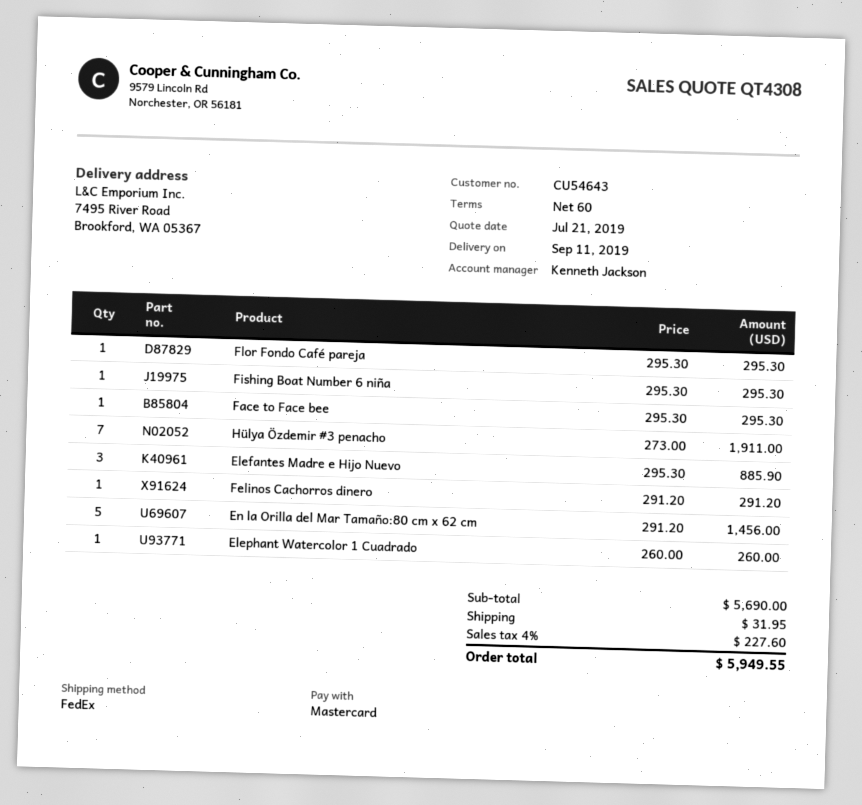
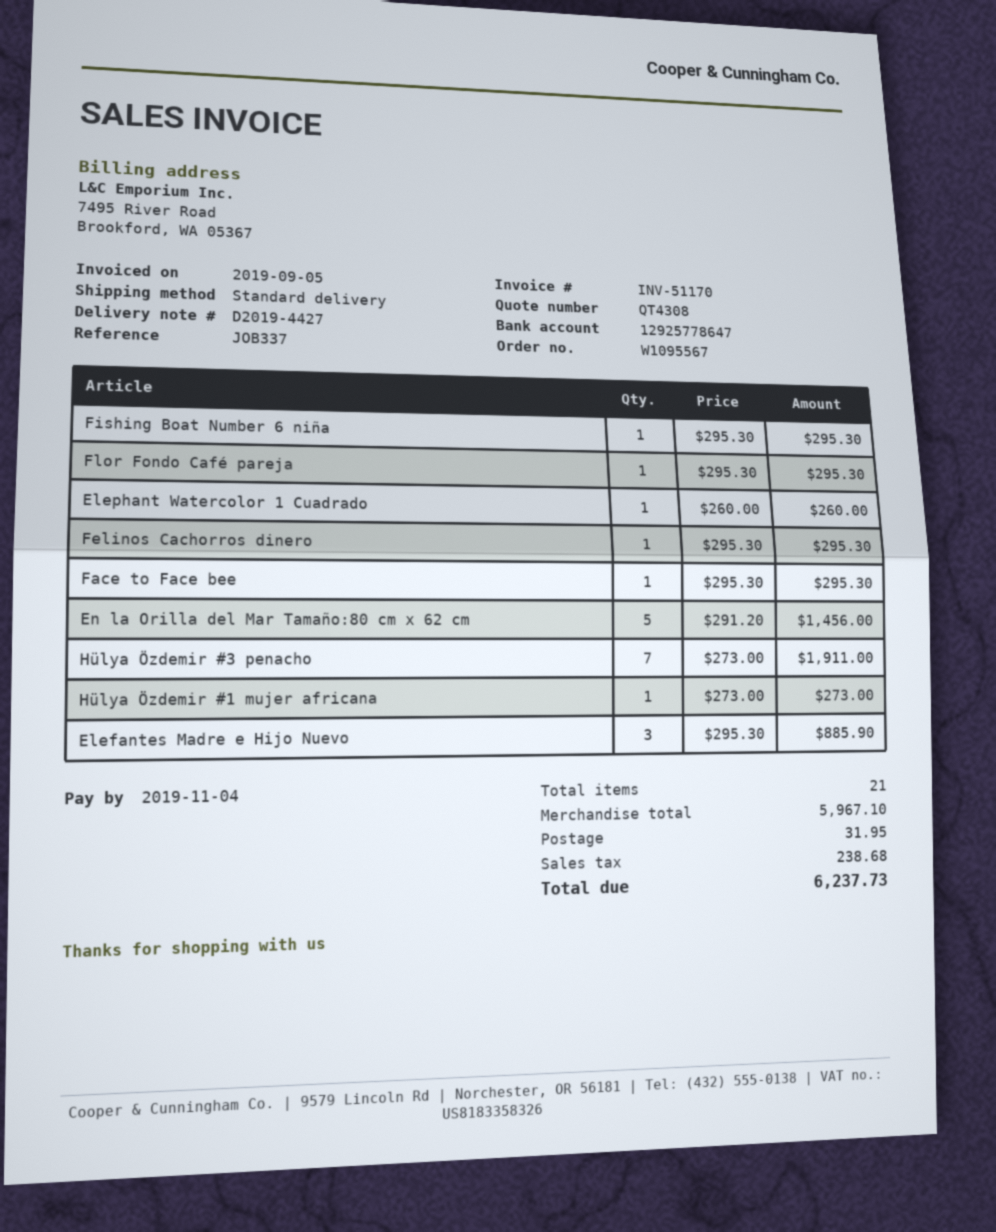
shipping method: FedEx -> standard
Felinos Cachorros dinero: 1 x 291.20 = 291.20 -> 1 x 295.30 = 295.30
Hülya Özdemir #1 mujer africana: none -> 1 x 273.00 = 273.00
subtotal: 5690.00 -> 5967.10
tax: 227.60 -> 238.68
total: 5949.55 -> 6237.73

